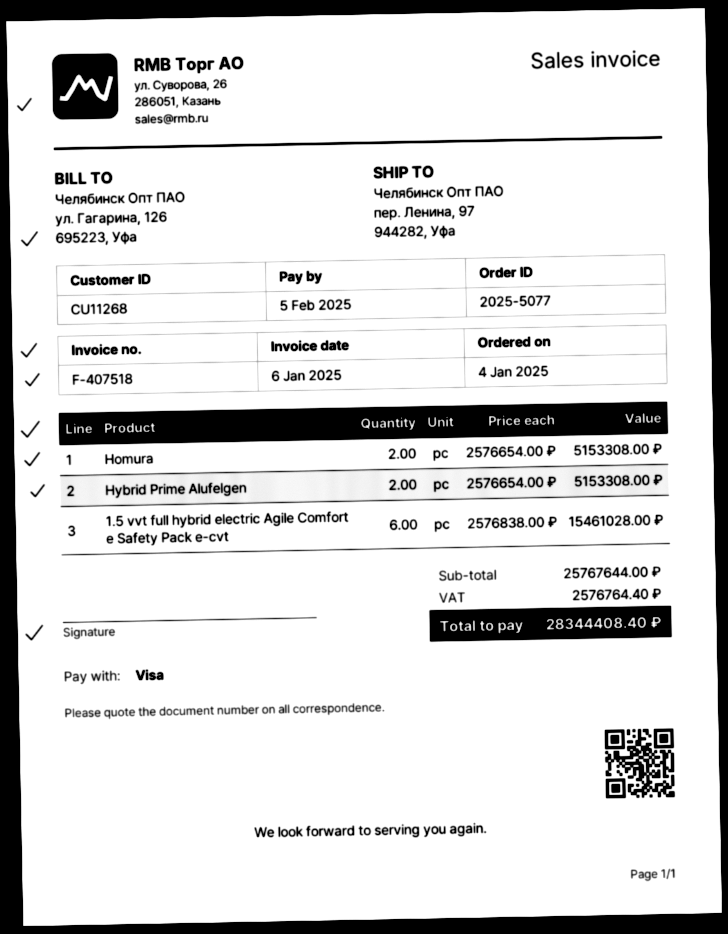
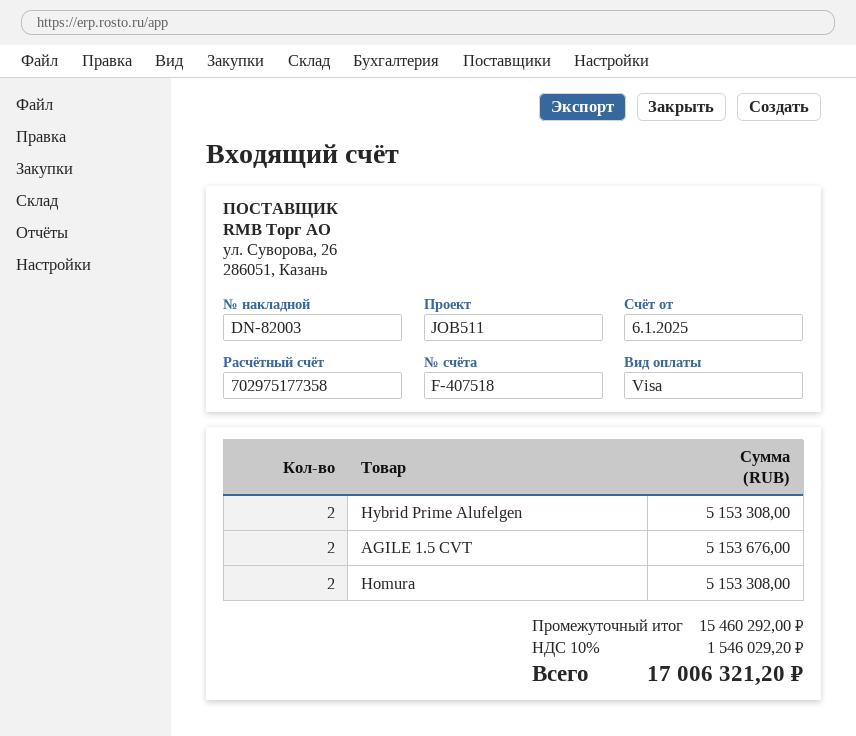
1.5 vvt full hybrid electric Agile Comfort e Safety Pack e-cvt: 6 for 15461028.00 -> none
AGILE 1.5 CVT: none -> 2 for 5153676.00
subtotal: 25767644.00 -> 15460292.00
tax: 2576764.40 -> 1546029.20
total: 28344408.40 -> 17006321.20

